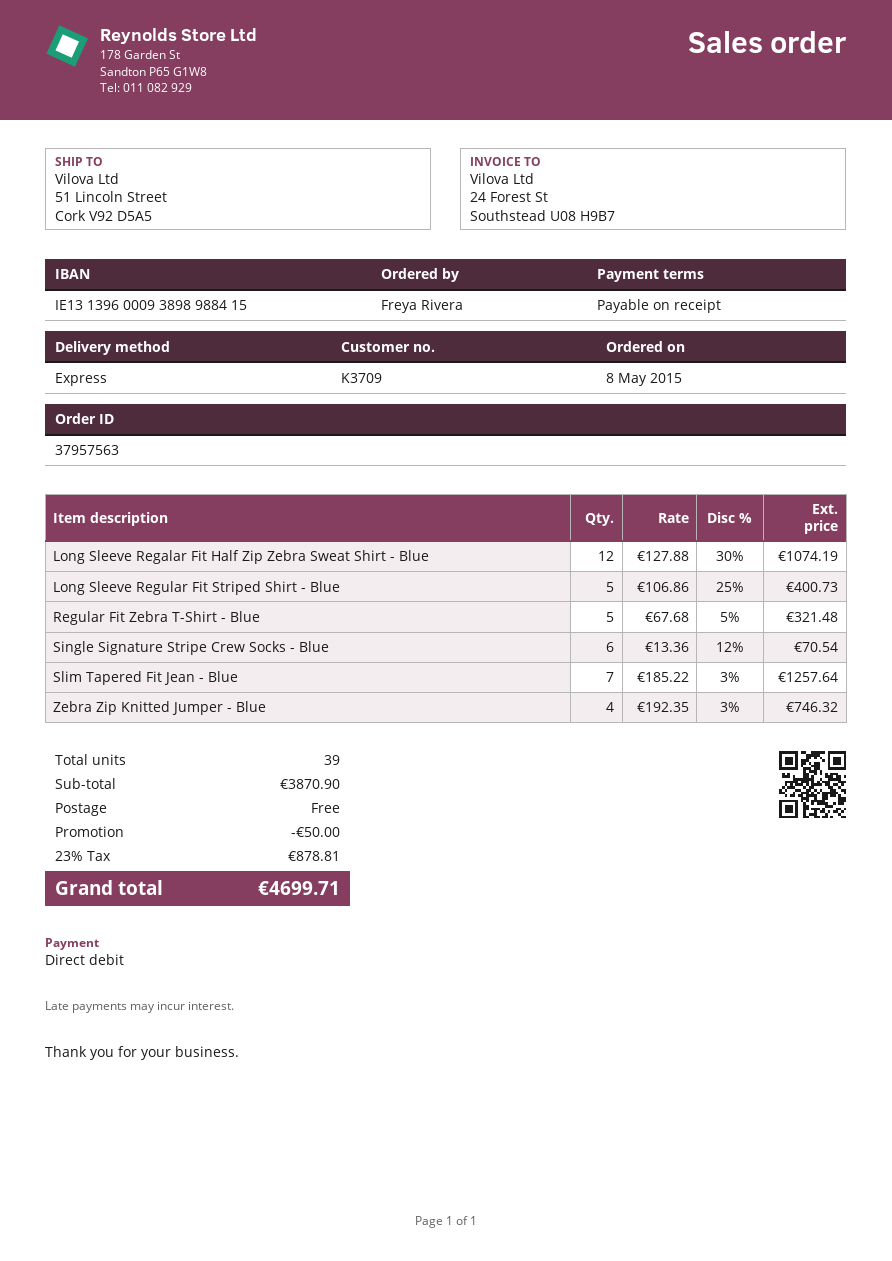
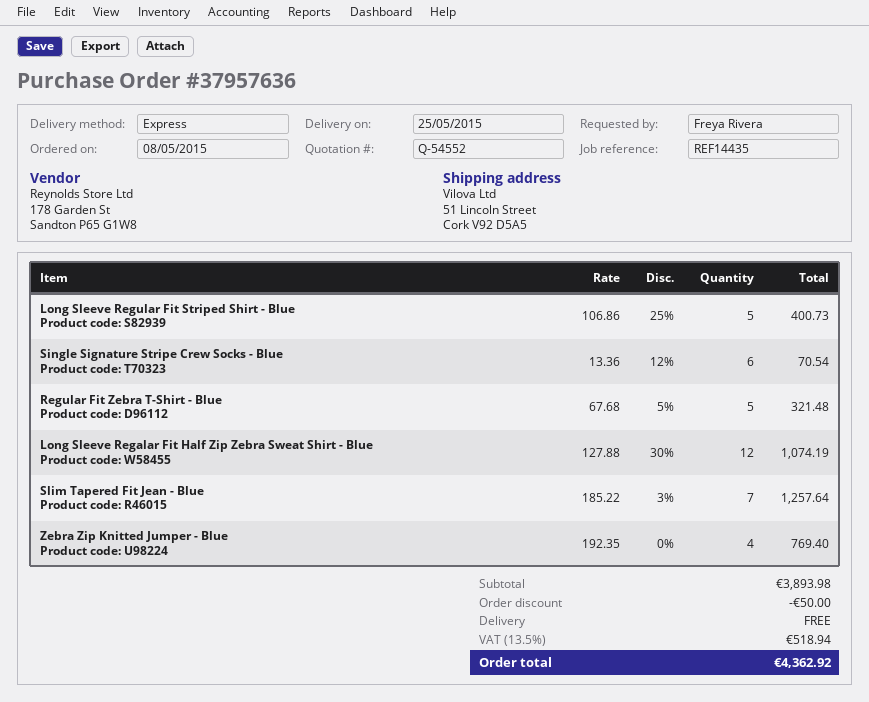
order number: 37957563 -> 37957636
Zebra Zip Knitted Jumper - Blue: 4 x 192.35 - 3% = 746.32 -> 4 x 192.35 = 769.40
subtotal: 3870.90 -> 3893.98
tax: 23% = 878.81 -> 13.5% = 518.94
total: 4699.71 -> 4362.92

